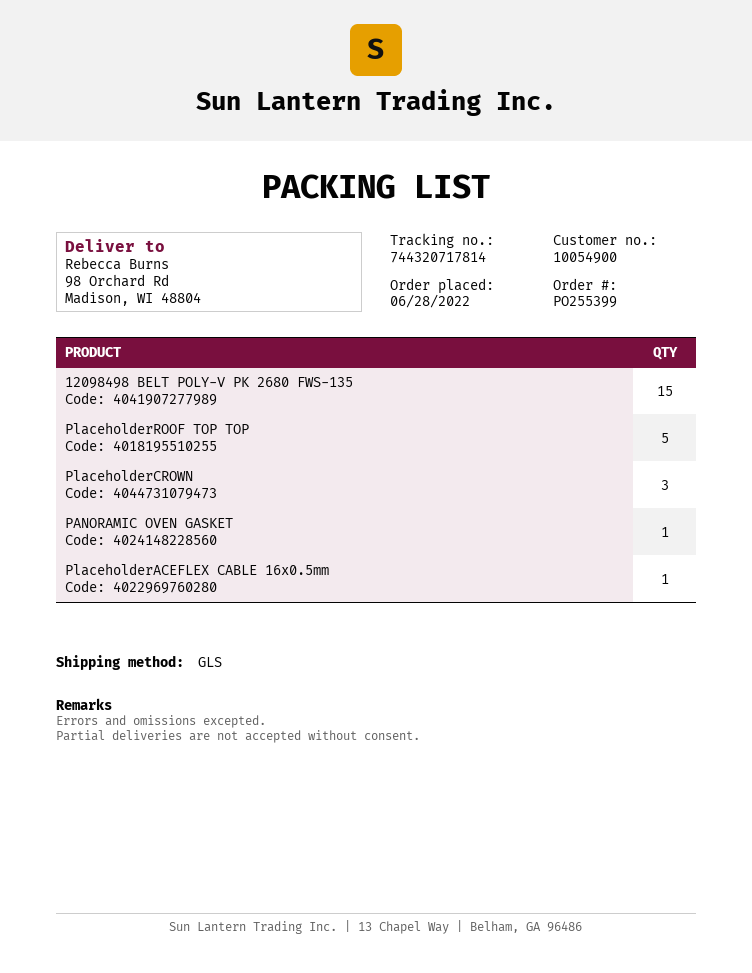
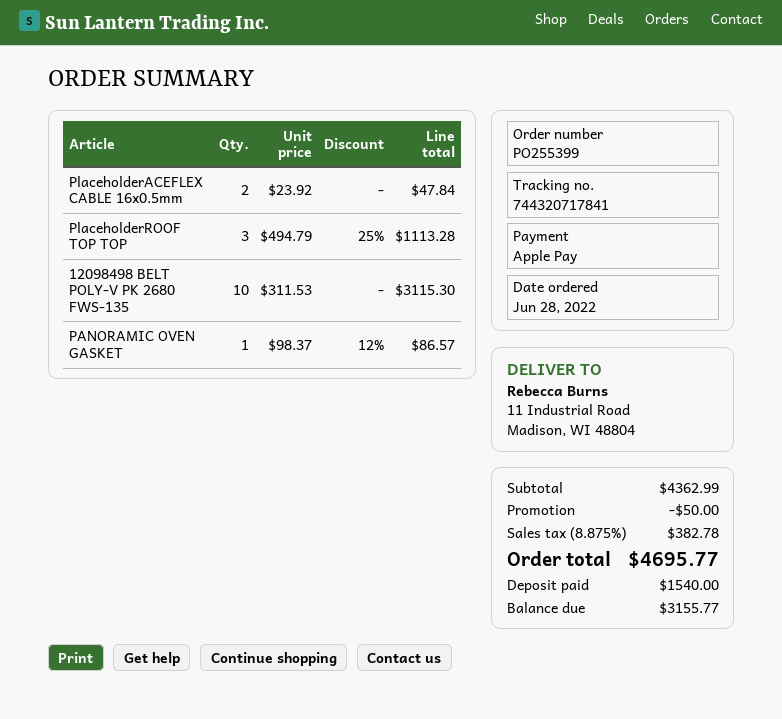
tracking number: 744320717814 -> 744320717841
ship to: 98 Orchard Rd, Madison, WI 48804 -> 11 Industrial Road, Madison, WI 48804
12098498 BELT POLY-V PK 2680 FWS-135: 15 -> 10
PlaceholderROOF TOP TOP: 5 -> 3
PlaceholderCROWN: 3 -> none
PlaceholderACEFLEX CABLE 16x0.5mm: 1 -> 2

